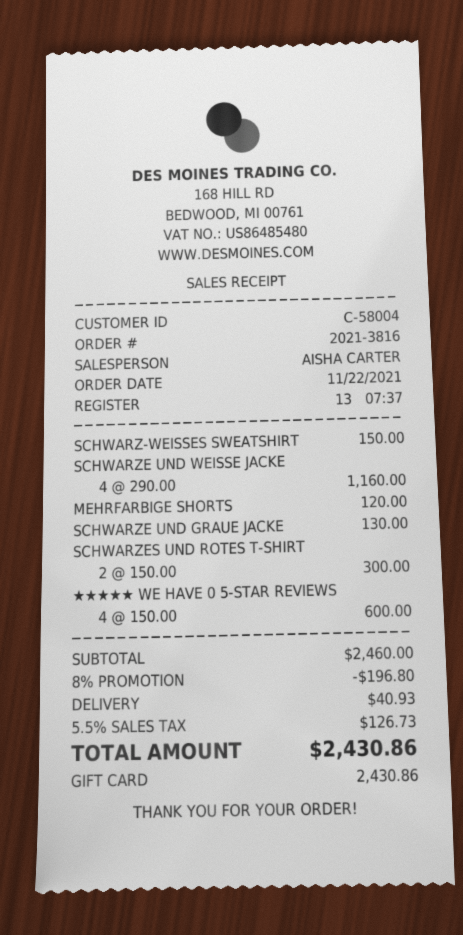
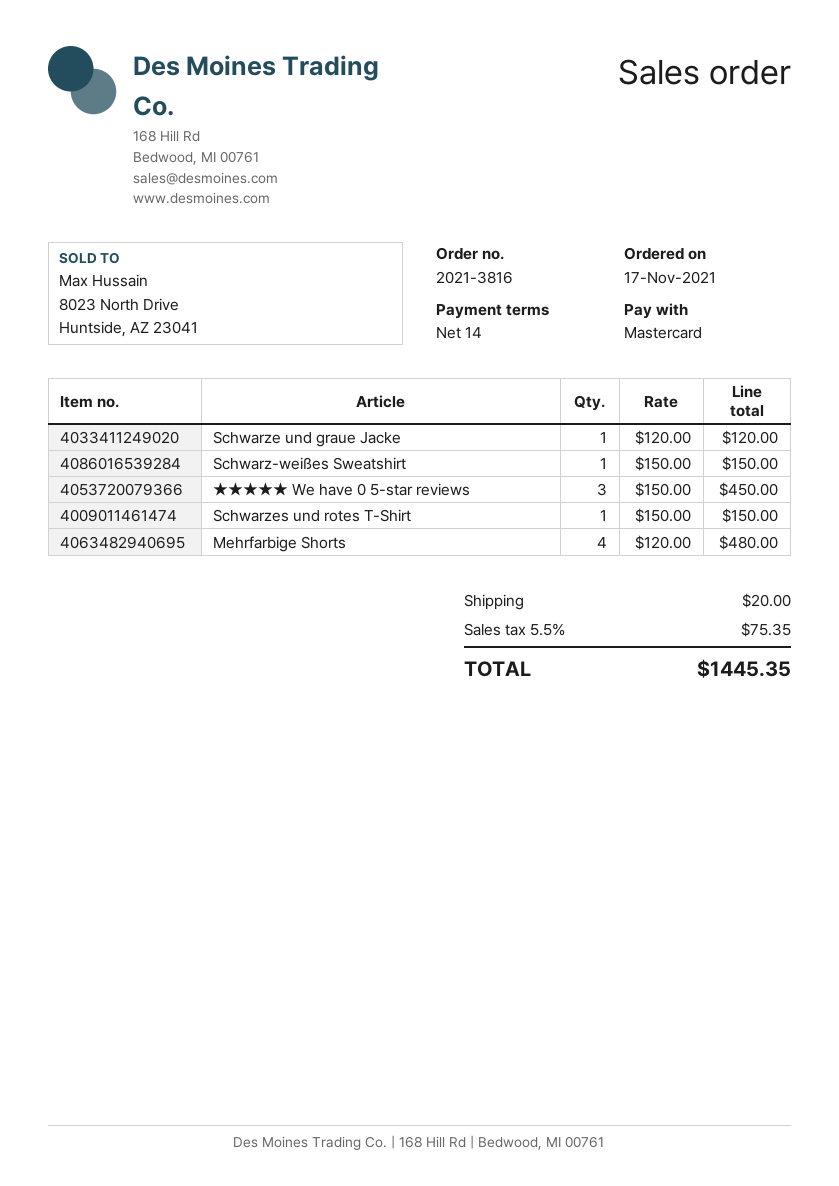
order date: 2021-11-22 -> 2021-11-17
payment method: gift card -> Mastercard
SCHWARZE UND WEISSE JACKE: 4 x 290.00 = 1160.00 -> none
MEHRFARBIGE SHORTS: 1 x 120.00 = 120.00 -> 4 x 120.00 = 480.00
SCHWARZE UND GRAUE JACKE: 1 x 130.00 = 130.00 -> 1 x 120.00 = 120.00
SCHWARZES UND ROTES T-SHIRT: 2 x 150.00 = 300.00 -> 1 x 150.00 = 150.00
★★★★★ WE HAVE 0 5-STAR REVIEWS: 4 x 150.00 = 600.00 -> 3 x 150.00 = 450.00
discount: 8% = 196.80 -> none
shipping: 40.93 -> 20.00
tax: 5.5% = 126.73 -> 5.5% = 75.35
total: 2430.86 -> 1445.35

